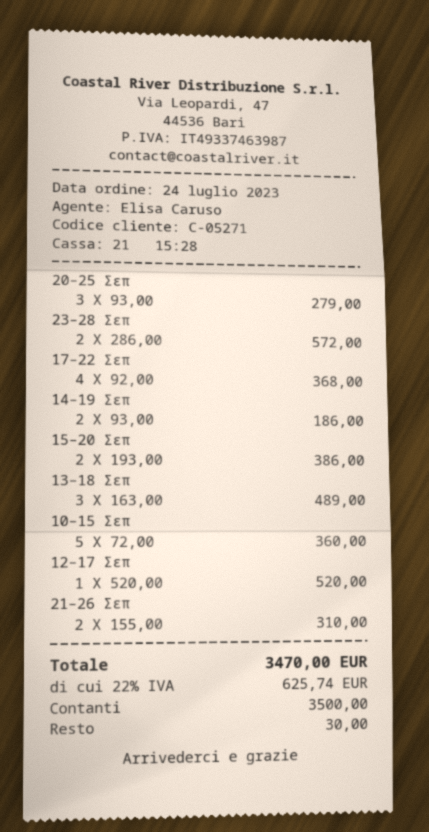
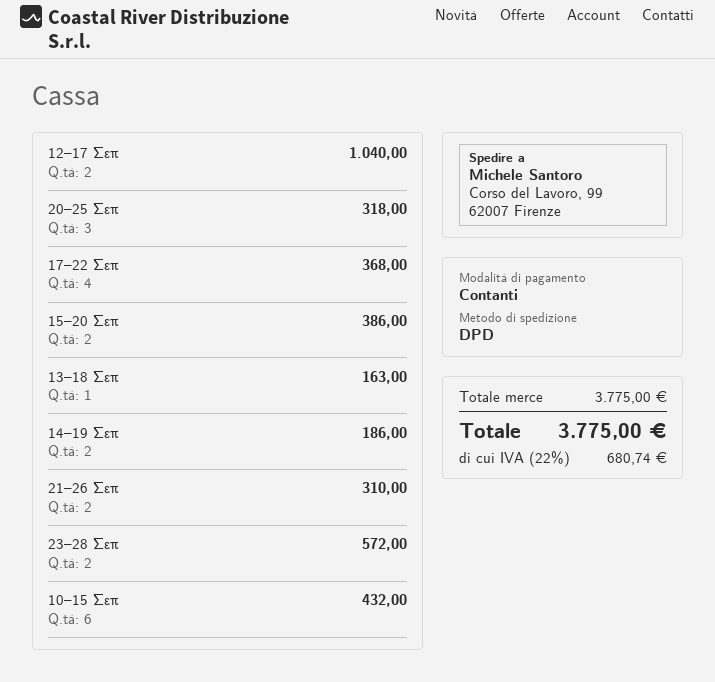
20–25 Σεπ: 3 for 279.00 -> 3 for 318.00
13–18 Σεπ: 3 for 489.00 -> 1 for 163.00
10–15 Σεπ: 5 for 360.00 -> 6 for 432.00
12–17 Σεπ: 1 for 520.00 -> 2 for 1040.00
tax: 22% = 625.74 -> 22% = 680.74
total: 3470.00 -> 3775.00

